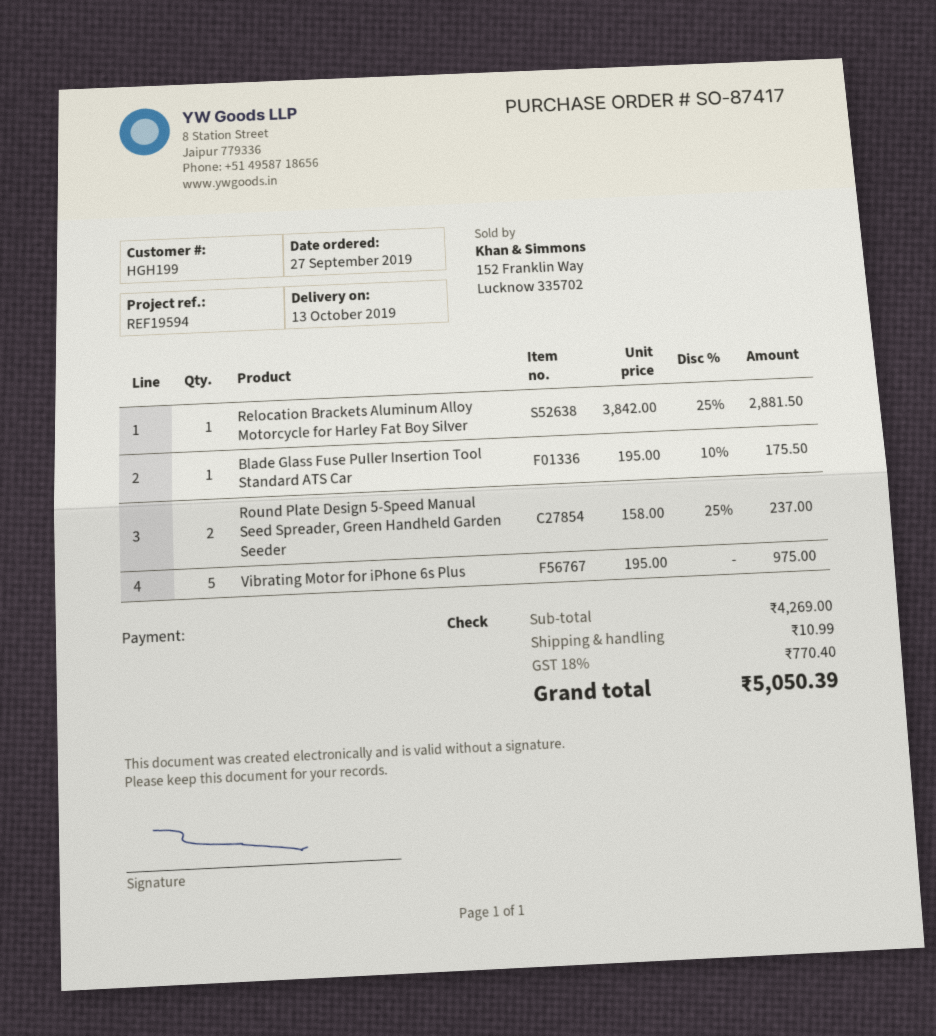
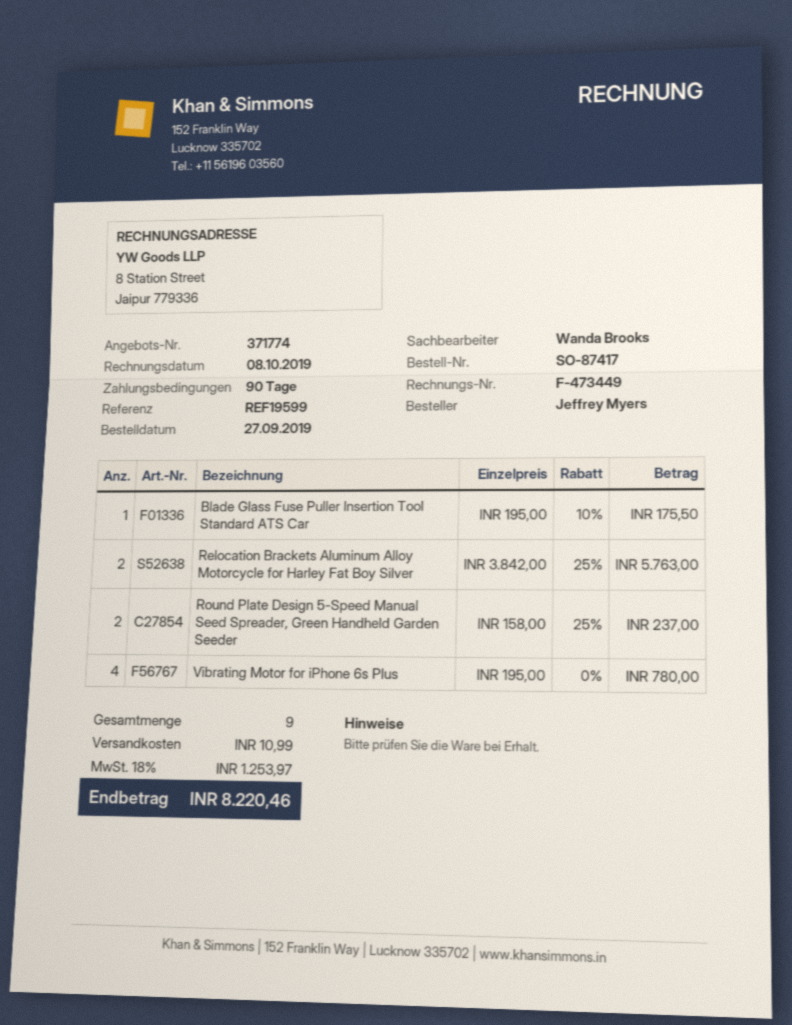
reference: REF19594 -> REF19599
Relocation Brackets Aluminum Alloy Motorcycle for Harley Fat Boy Silver: 1 x 3842.00 - 25% = 2881.50 -> 2 x 3842.00 - 25% = 5763.00
Vibrating Motor for iPhone 6s Plus: 5 x 195.00 = 975.00 -> 4 x 195.00 = 780.00
tax: 18% = 770.40 -> 18% = 1253.97
total: 5050.39 -> 8220.46

